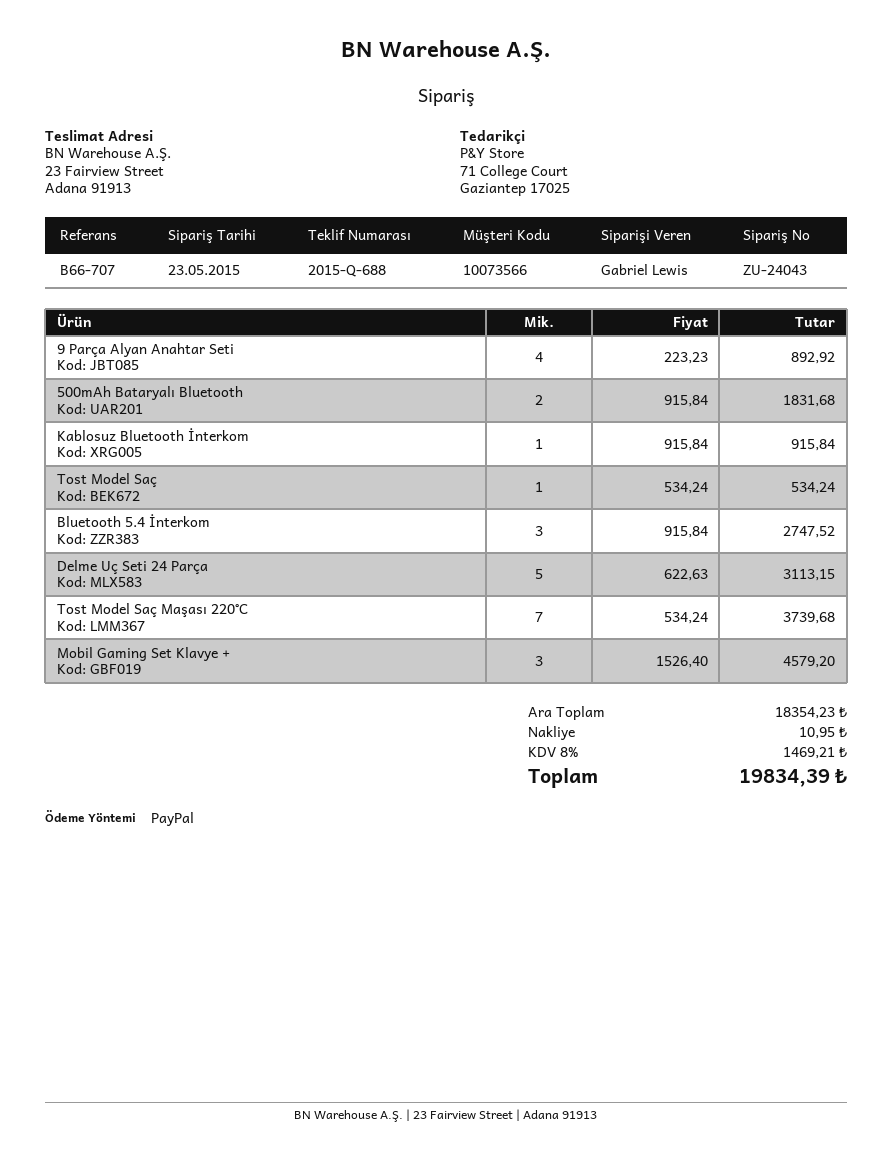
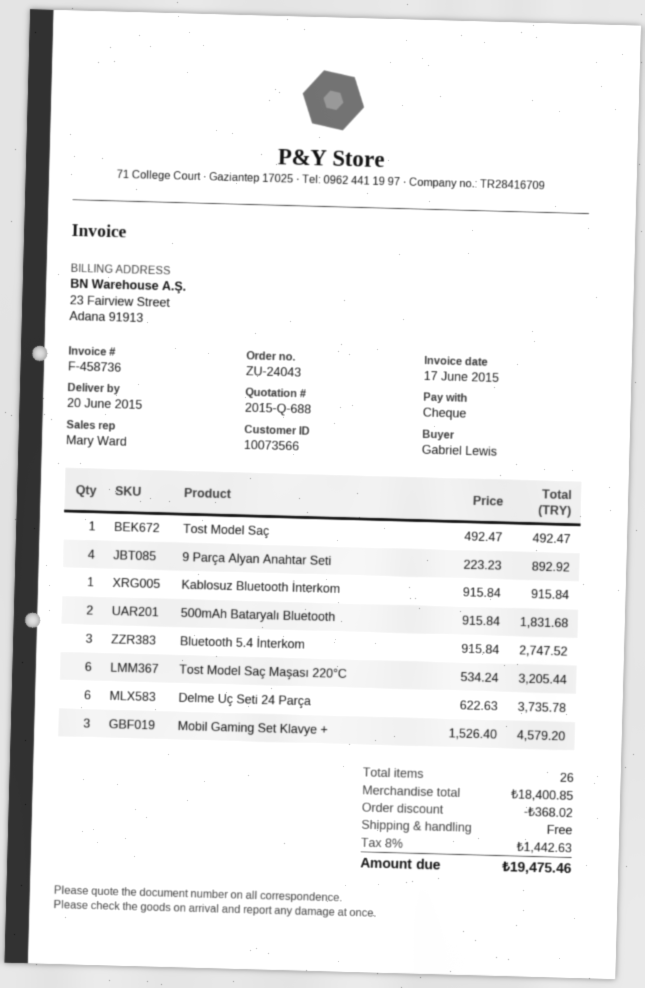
payment method: PayPal -> cheque
Tost Model Saç: 1 x 534.24 = 534.24 -> 1 x 492.47 = 492.47
Delme Uç Seti 24 Parça: 5 x 622.63 = 3113.15 -> 6 x 622.63 = 3735.78
Tost Model Saç Maşası 220°C: 7 x 534.24 = 3739.68 -> 6 x 534.24 = 3205.44
subtotal: 18354.23 -> 18400.85
discount: none -> 368.02
shipping: 10.95 -> 0.00
tax: 8% = 1469.21 -> 8% = 1442.63
total: 19834.39 -> 19475.46

